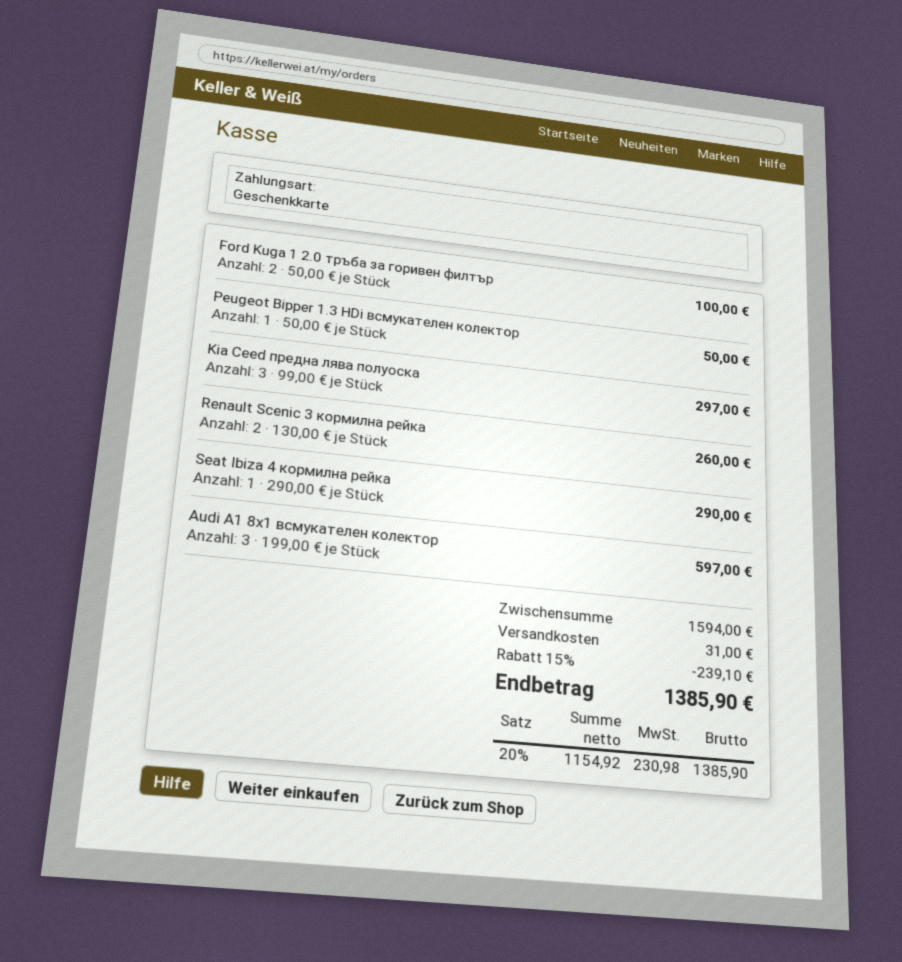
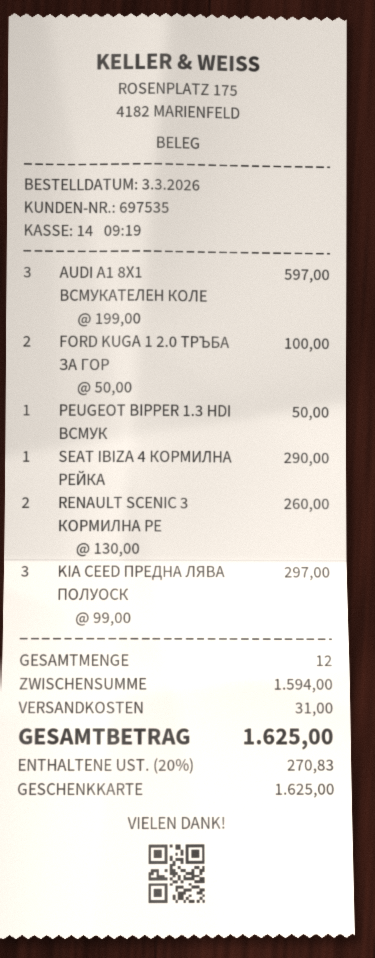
discount: 15% = 239.10 -> none
tax: 20% = 230.98 -> 20% = 270.83
total: 1385.90 -> 1625.00

